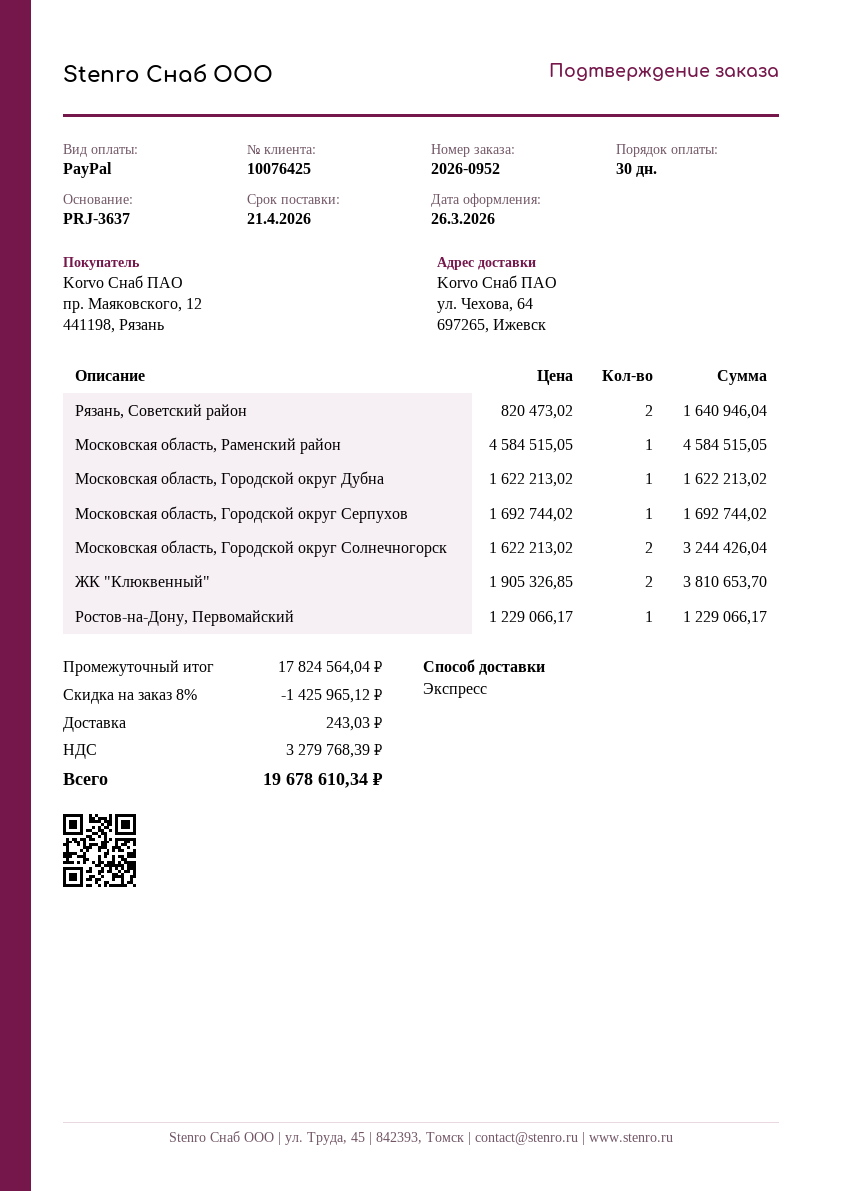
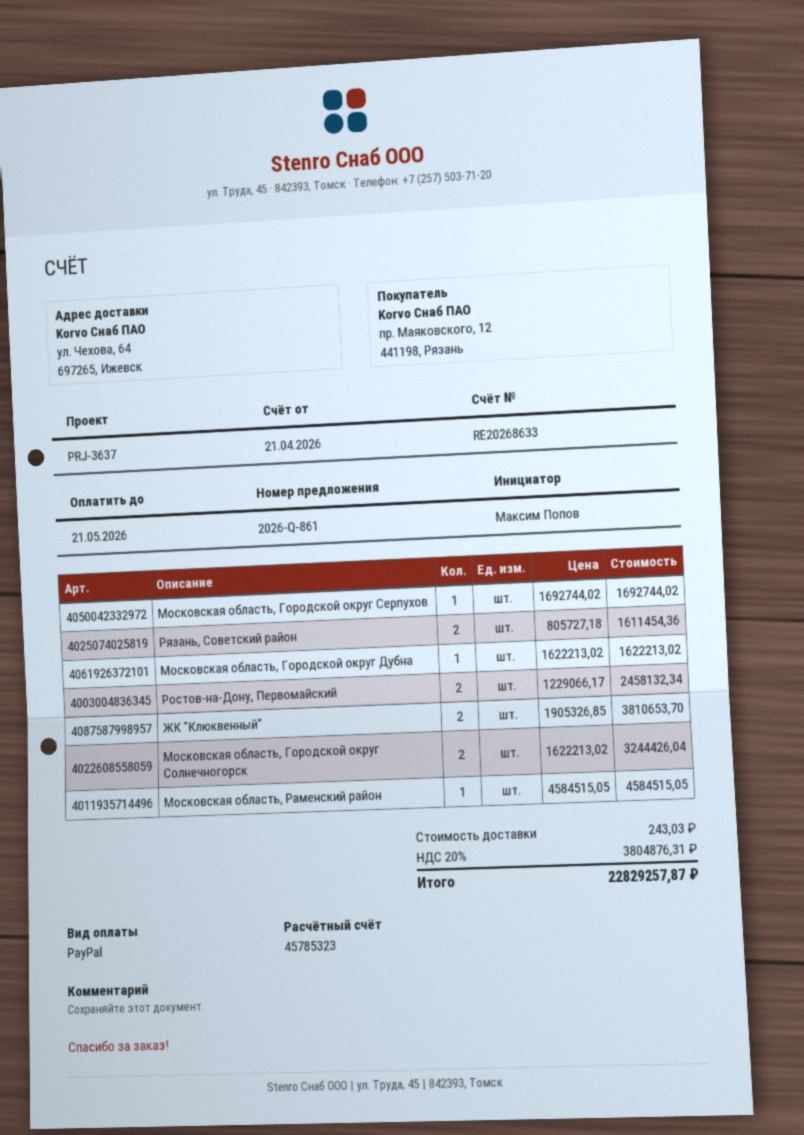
Рязань, Советский район: 2 x 820473.02 = 1640946.04 -> 2 x 805727.18 = 1611454.36
Ростов-на-Дону, Первомайский: 1 x 1229066.17 = 1229066.17 -> 2 x 1229066.17 = 2458132.34
discount: 8% = 1425965.12 -> none
tax: 3279768.39 -> 3804876.31
total: 19678610.34 -> 22829257.87

